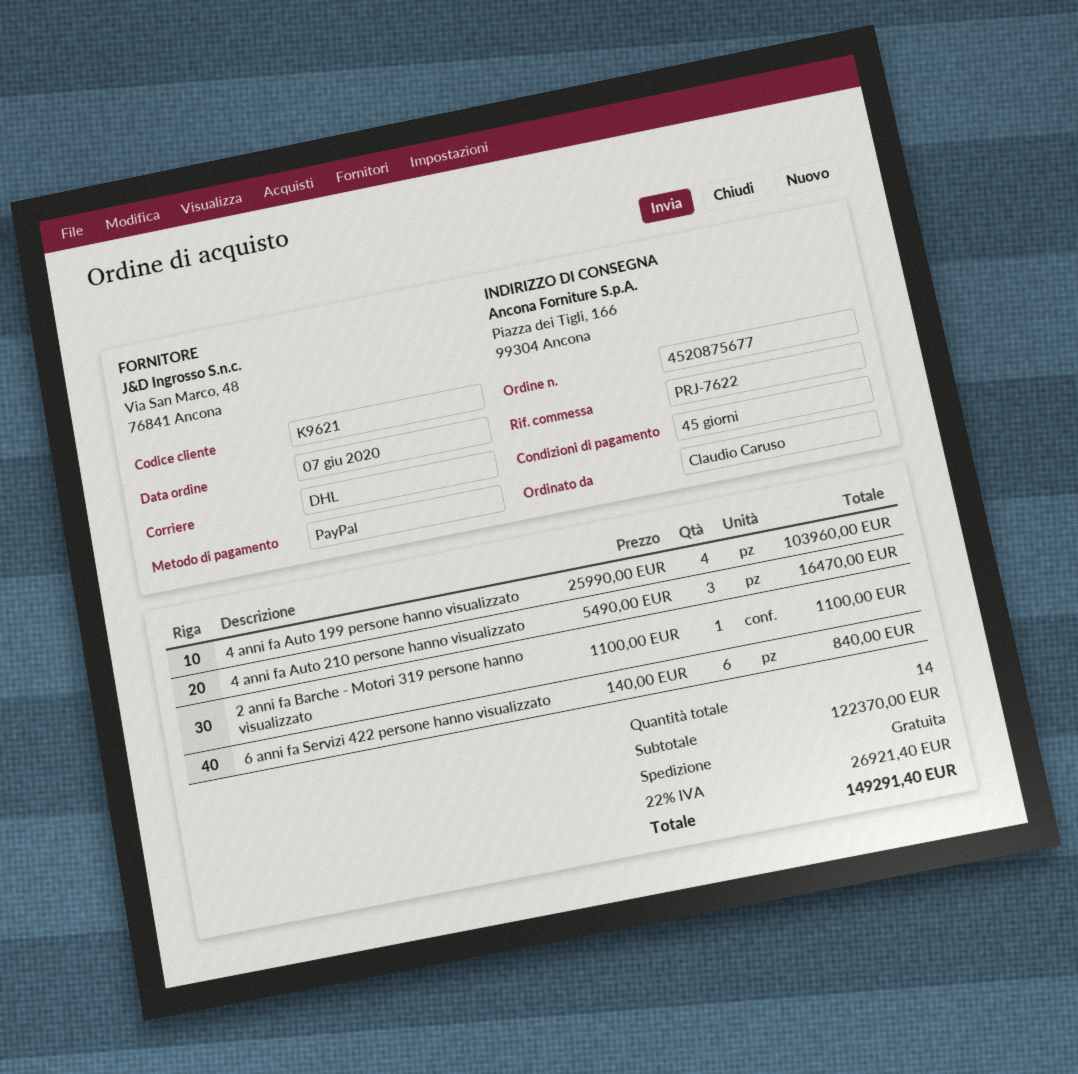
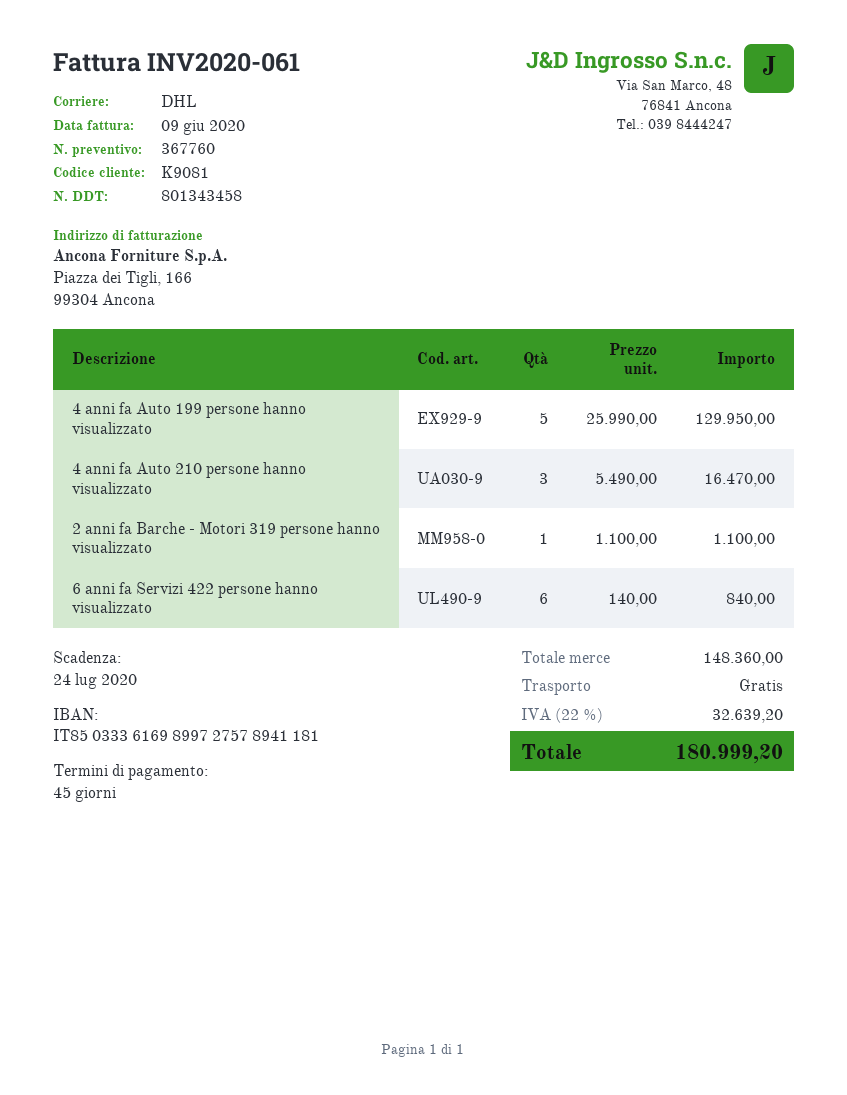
customer number: K9621 -> K9081
4 anni fa Auto 199 persone hanno visualizzato: 4 x 25990.00 = 103960.00 -> 5 x 25990.00 = 129950.00
subtotal: 122370.00 -> 148360.00
tax: 22% = 26921.40 -> 22% = 32639.20
total: 149291.40 -> 180999.20

